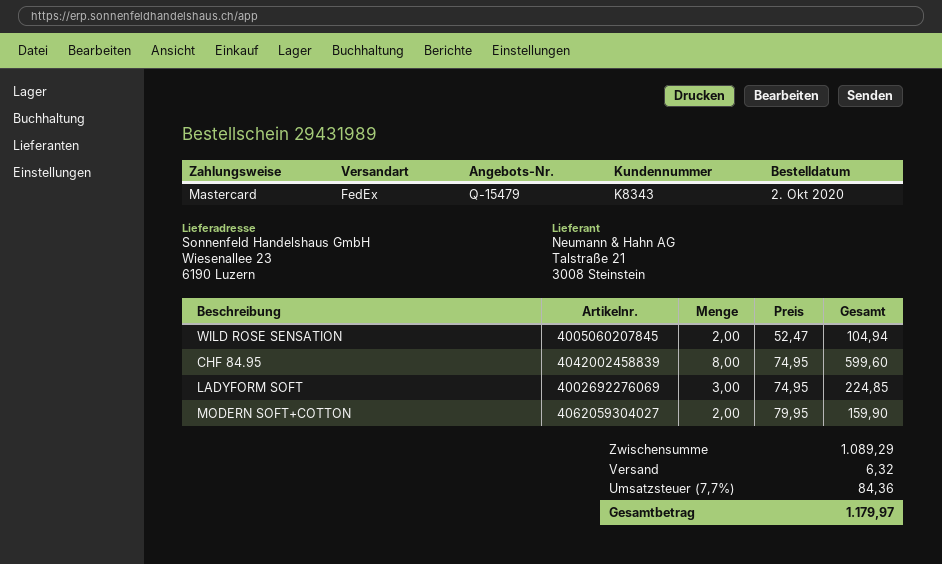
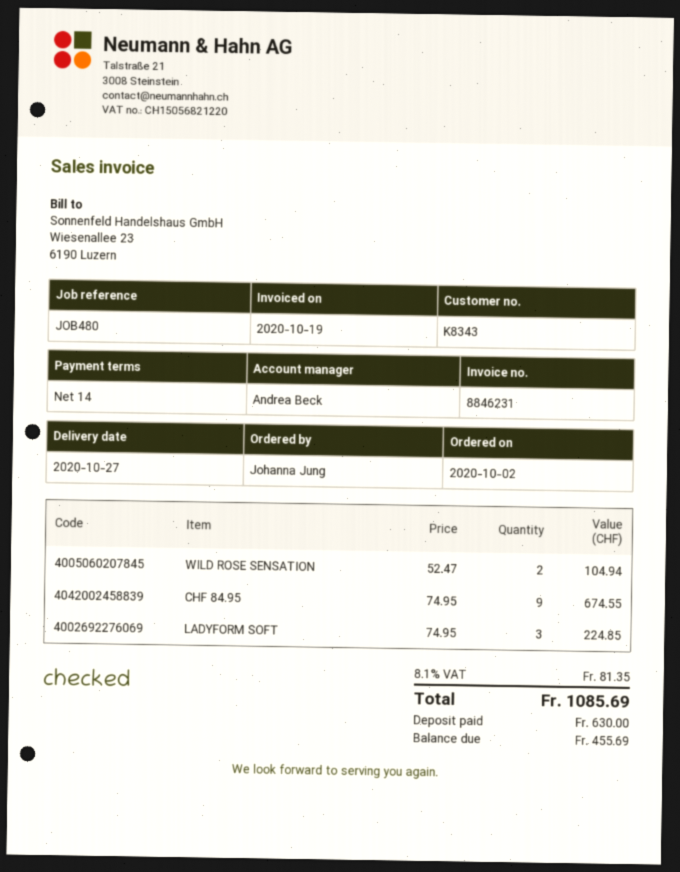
CHF 84.95: 8 x 74.95 = 599.60 -> 9 x 74.95 = 674.55
MODERN SOFT+COTTON: 2 x 79.95 = 159.90 -> none
shipping: 6.32 -> none
tax: 7.7% = 84.36 -> 8.1% = 81.35
total: 1179.97 -> 1085.69

